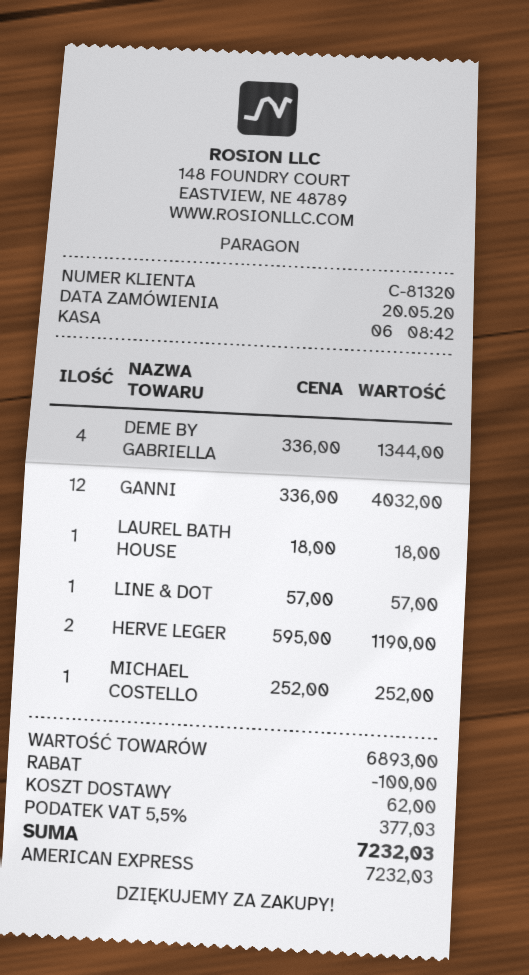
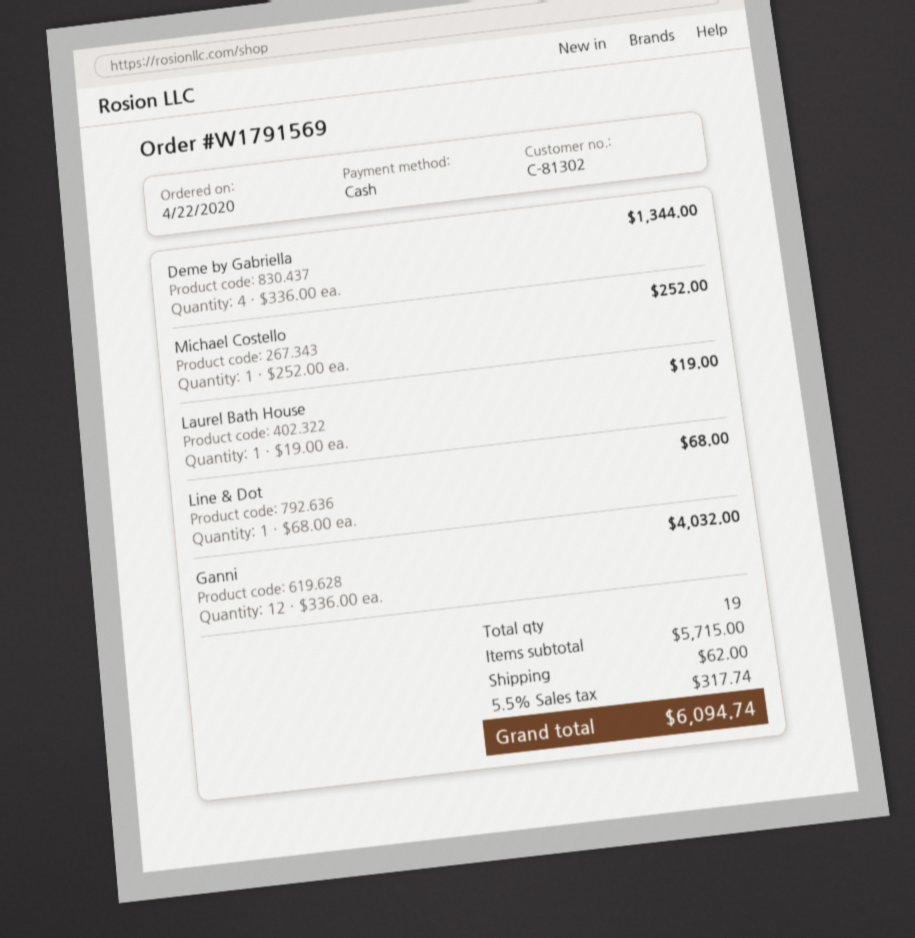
order date: 2020-05-20 -> 2020-04-22
customer number: C-81320 -> C-81302
payment method: American Express -> cash
LAUREL BATH HOUSE: 1 x 18.00 = 18.00 -> 1 x 19.00 = 19.00
LINE & DOT: 1 x 57.00 = 57.00 -> 1 x 68.00 = 68.00
HERVE LEGER: 2 x 595.00 = 1190.00 -> none
subtotal: 6893.00 -> 5715.00
discount: 100.00 -> none
tax: 5.5% = 377.03 -> 5.5% = 317.74
total: 7232.03 -> 6094.74

